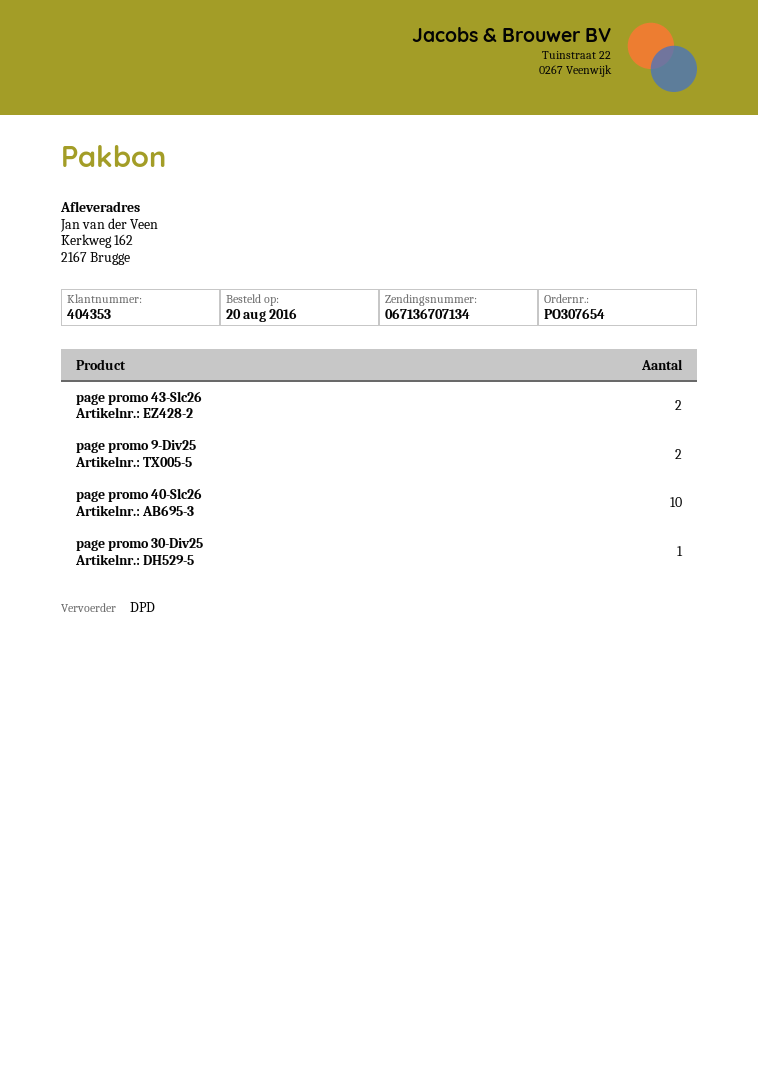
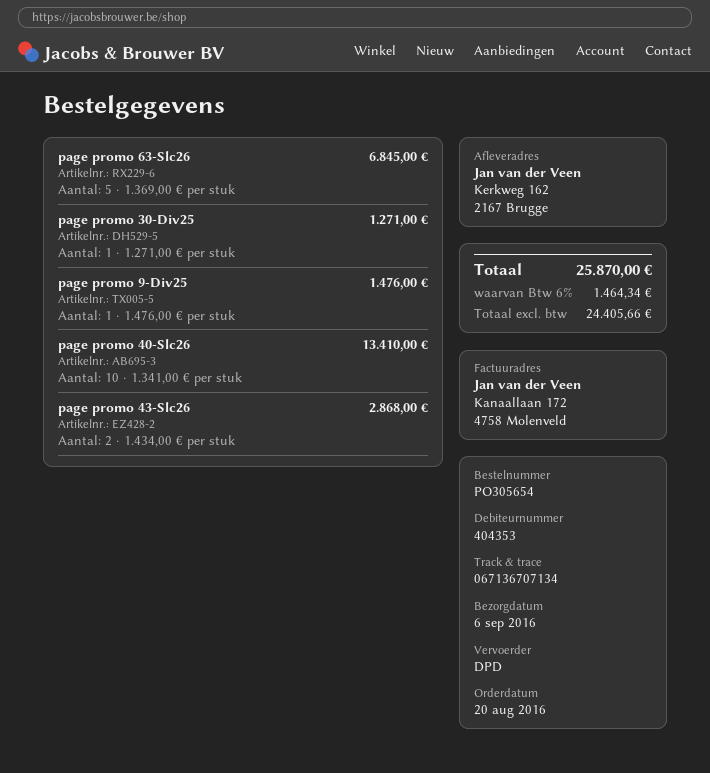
order number: PO307654 -> PO305654
page promo 9-Div25: 2 -> 1
page promo 63-Slc26: none -> 5

